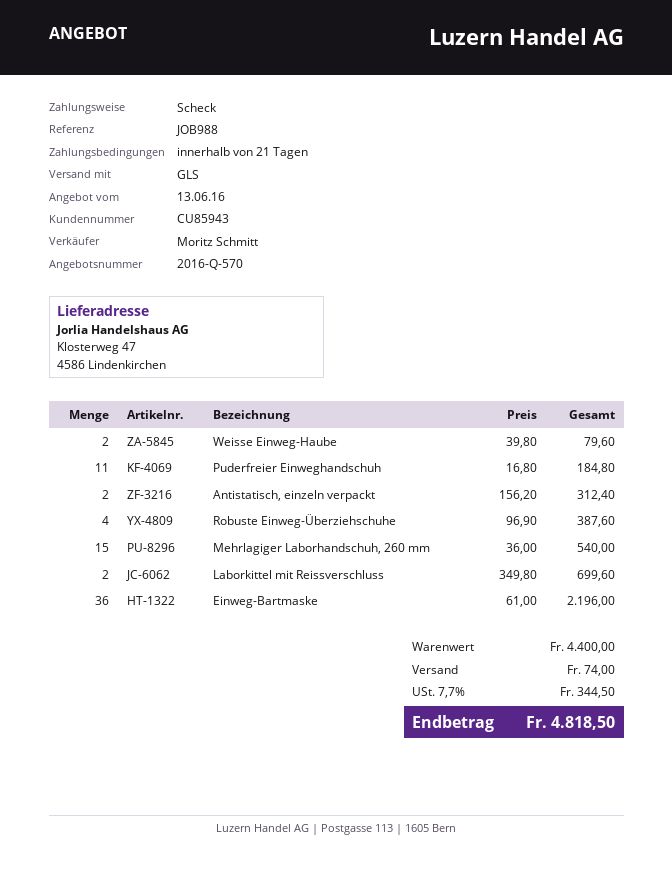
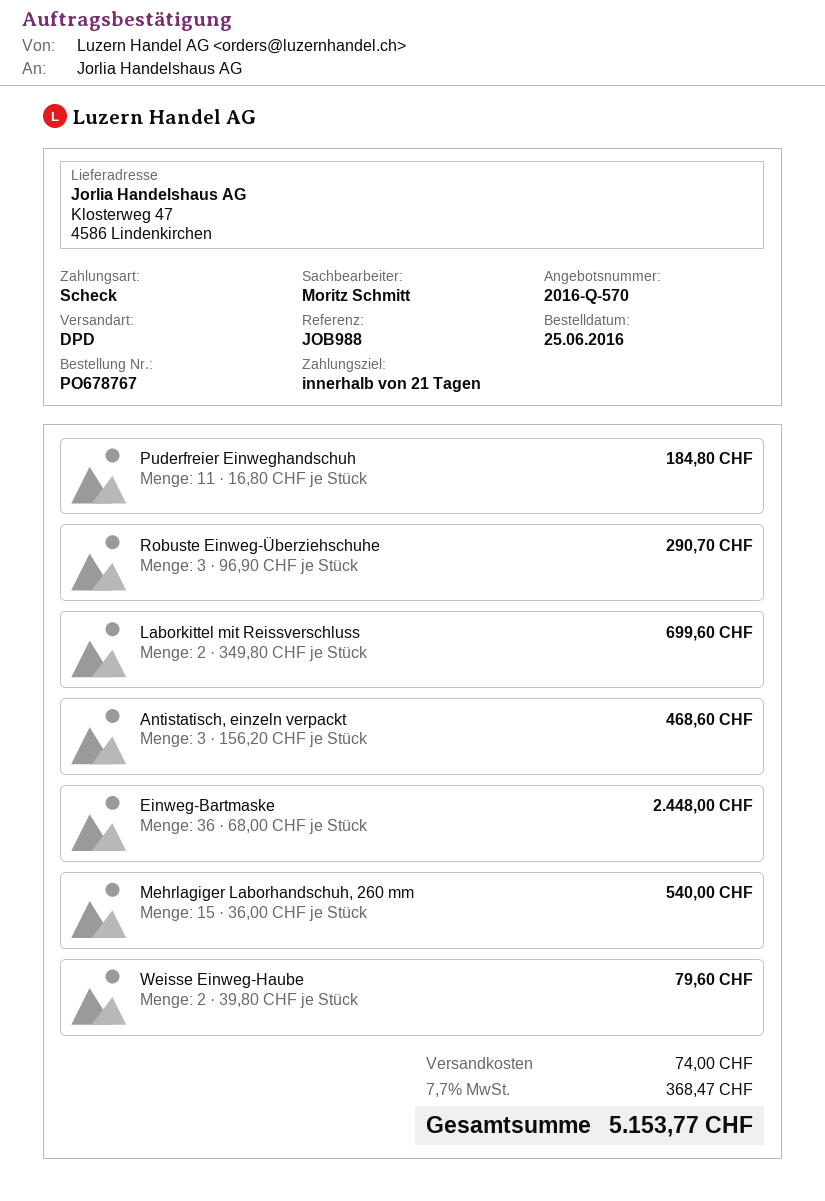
shipping method: GLS -> DPD
Antistatisch, einzeln verpackt: 2 x 156.20 = 312.40 -> 3 x 156.20 = 468.60
Robuste Einweg-Überziehschuhe: 4 x 96.90 = 387.60 -> 3 x 96.90 = 290.70
Einweg-Bartmaske: 36 x 61.00 = 2196.00 -> 36 x 68.00 = 2448.00
tax: 7.7% = 344.50 -> 7.7% = 368.47
total: 4818.50 -> 5153.77

